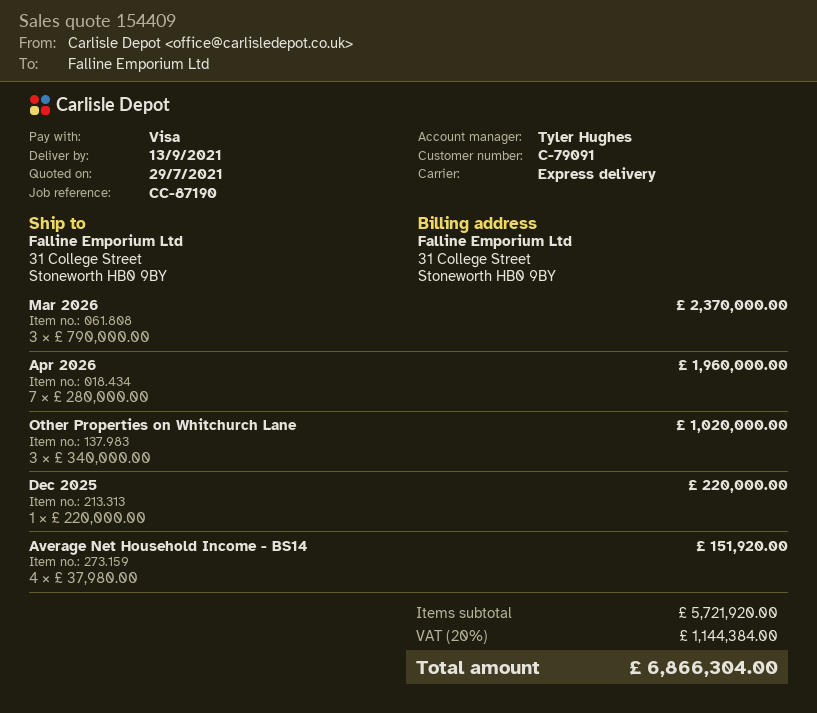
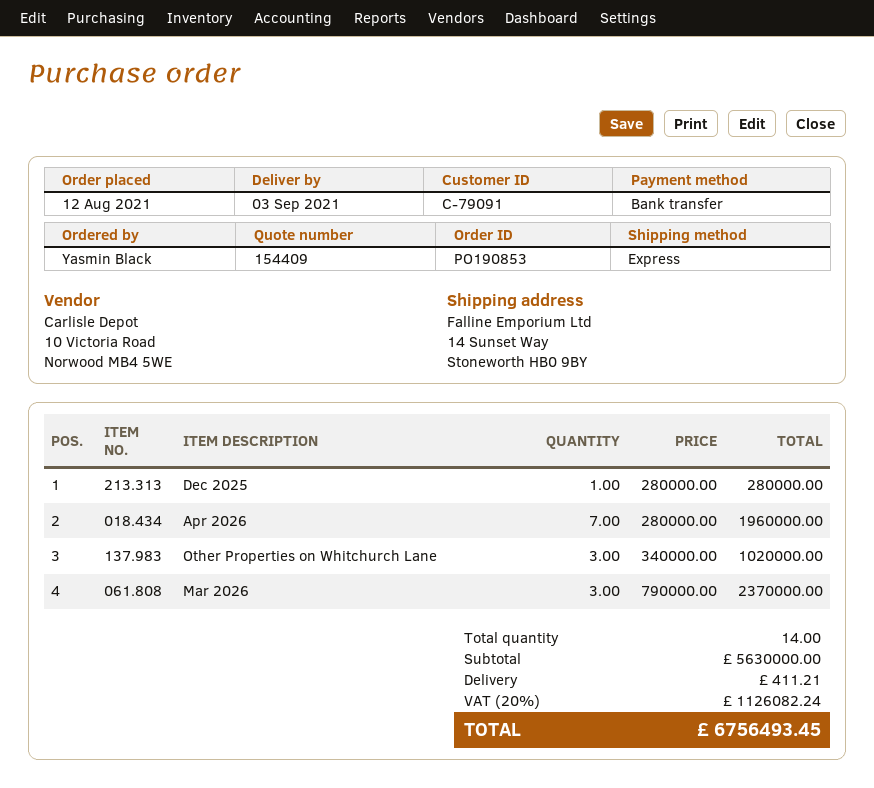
delivery date: 2021-09-13 -> 2021-09-03
payment method: Visa -> bank transfer
ship to: 31 College Street, Stoneworth HB0 9BY -> 14 Sunset Way, Stoneworth HB0 9BY
Dec 2025: 1 x 220000.00 = 220000.00 -> 1 x 280000.00 = 280000.00
Average Net Household Income - BS14: 4 x 37980.00 = 151920.00 -> none
subtotal: 5721920.00 -> 5630000.00
shipping: none -> 411.21
tax: 20% = 1144384.00 -> 20% = 1126082.24
total: 6866304.00 -> 6756493.45

